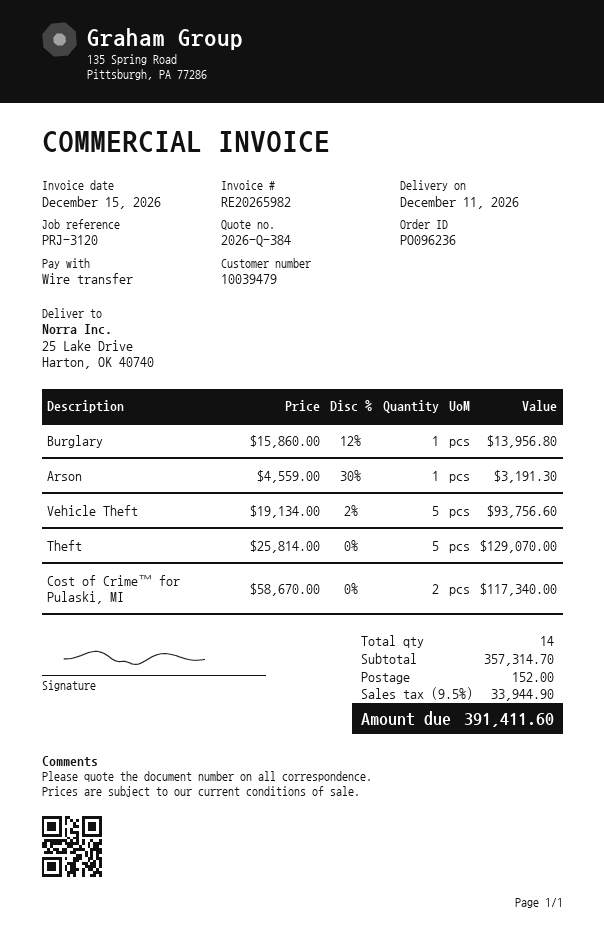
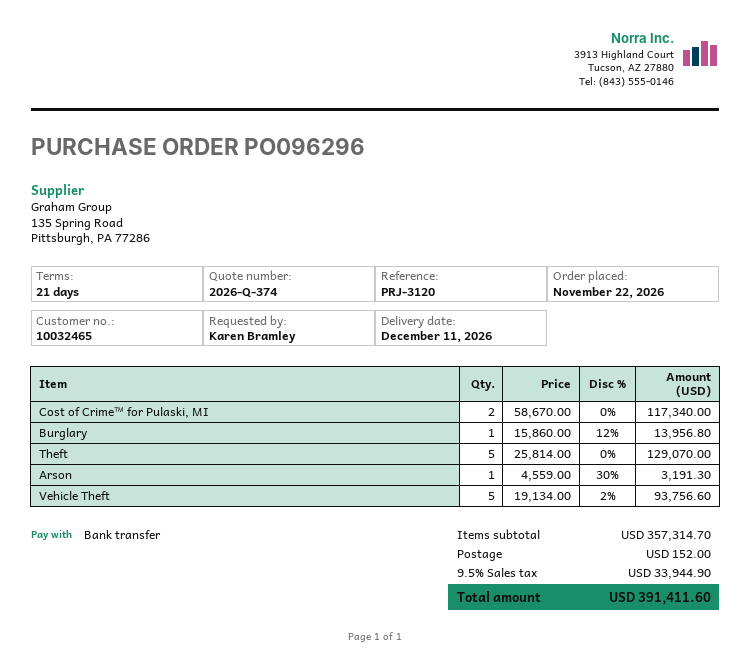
quote number: 2026-Q-384 -> 2026-Q-374
order number: PO096236 -> PO096296
customer number: 10039479 -> 10032465

